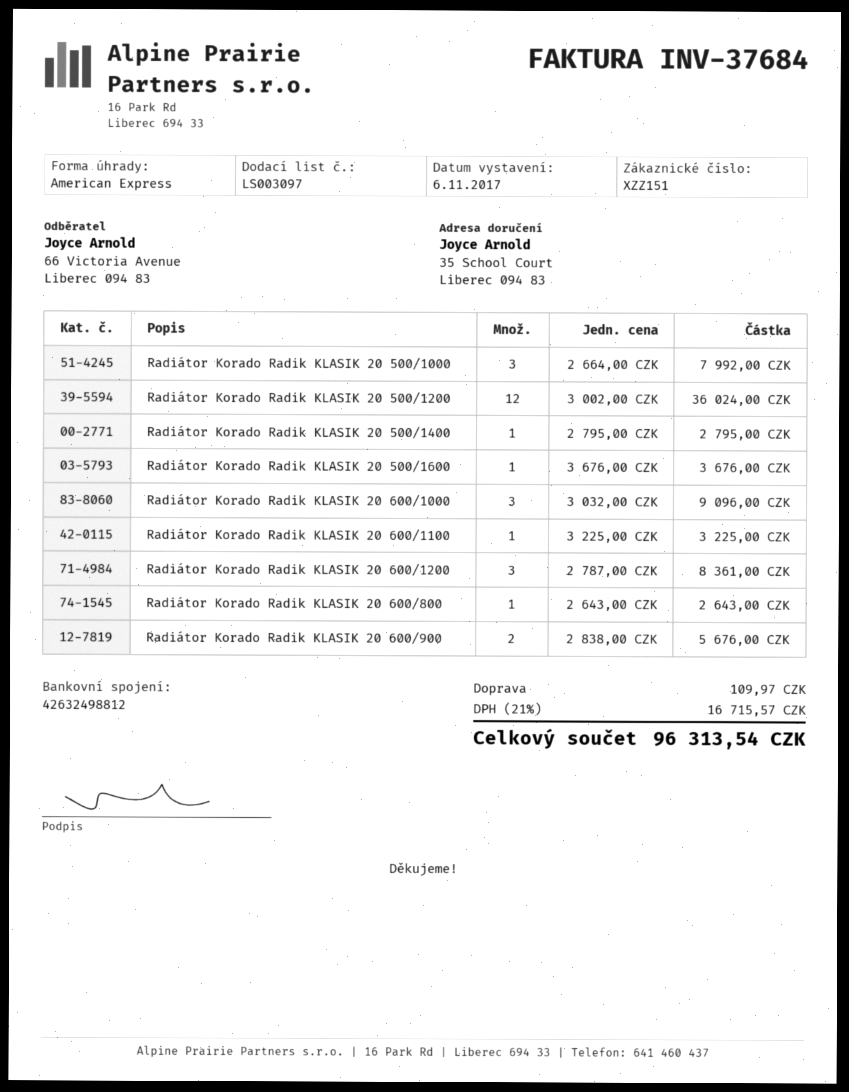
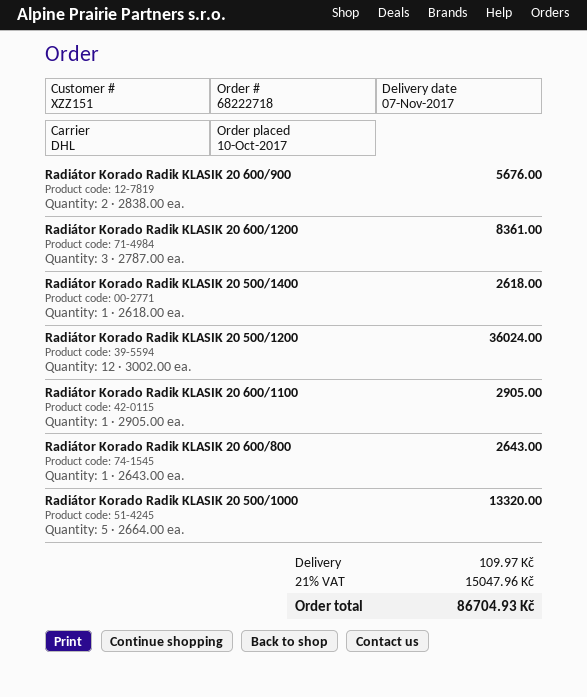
Radiátor Korado Radik KLASIK 20 500/1000: 3 x 2664.00 = 7992.00 -> 5 x 2664.00 = 13320.00
Radiátor Korado Radik KLASIK 20 500/1400: 1 x 2795.00 = 2795.00 -> 1 x 2618.00 = 2618.00
Radiátor Korado Radik KLASIK 20 500/1600: 1 x 3676.00 = 3676.00 -> none
Radiátor Korado Radik KLASIK 20 600/1000: 3 x 3032.00 = 9096.00 -> none
Radiátor Korado Radik KLASIK 20 600/1100: 1 x 3225.00 = 3225.00 -> 1 x 2905.00 = 2905.00
tax: 21% = 16715.57 -> 21% = 15047.96
total: 96313.54 -> 86704.93

